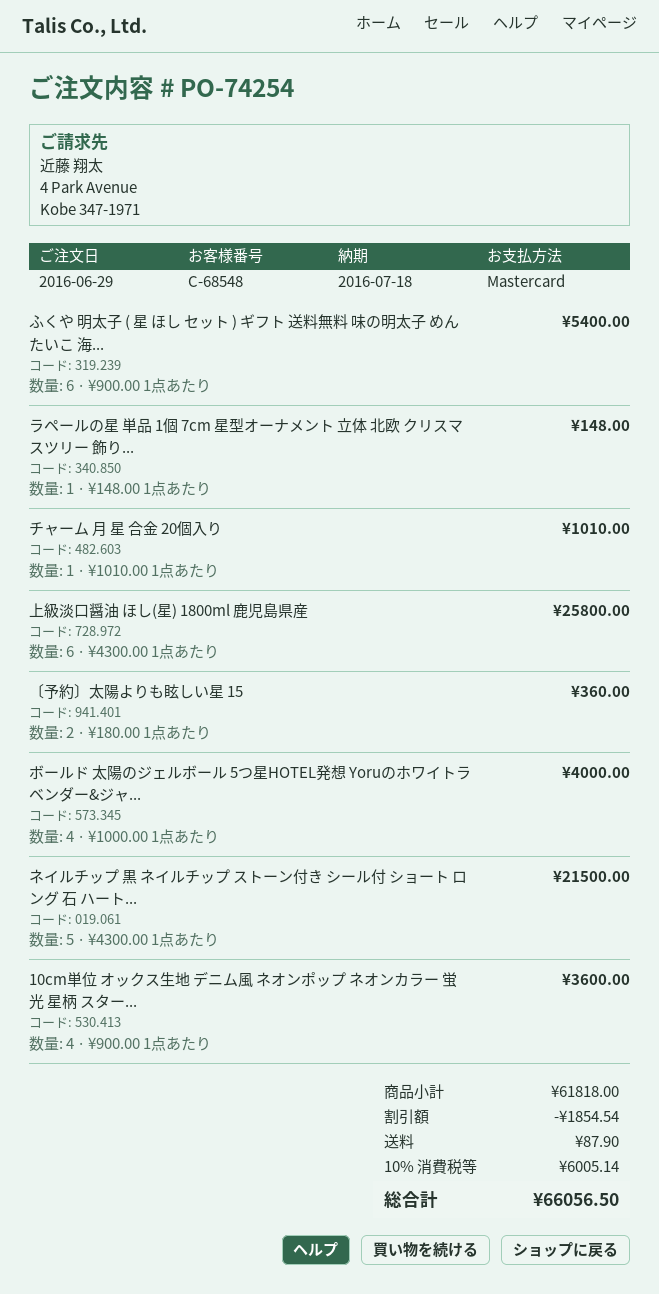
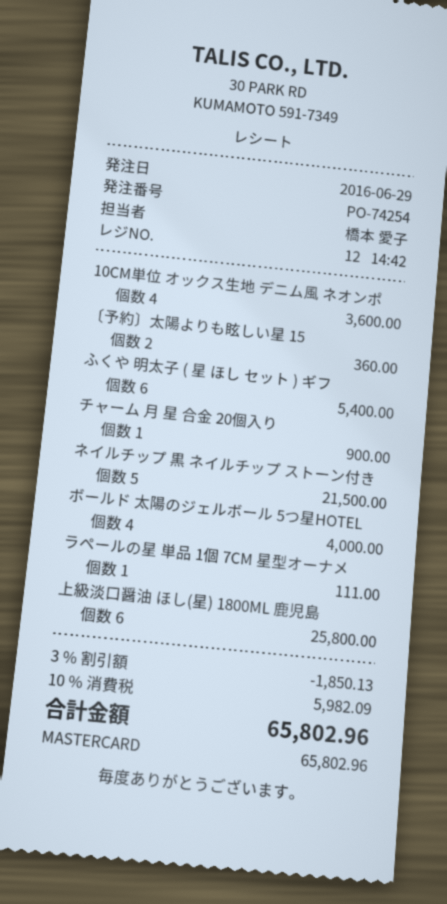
ラペールの星 単品 1個 7cm 星型オーナメント 立体 北欧 クリスマスツリー 飾り...: 1 for 148.00 -> 1 for 111.00
チャーム 月 星 合金 20個入り: 1 for 1010.00 -> 1 for 900.00
discount: 1854.54 -> 1850.13
shipping: 87.90 -> none
tax: 10% = 6005.14 -> 10% = 5982.09
total: 66056.50 -> 65802.96

